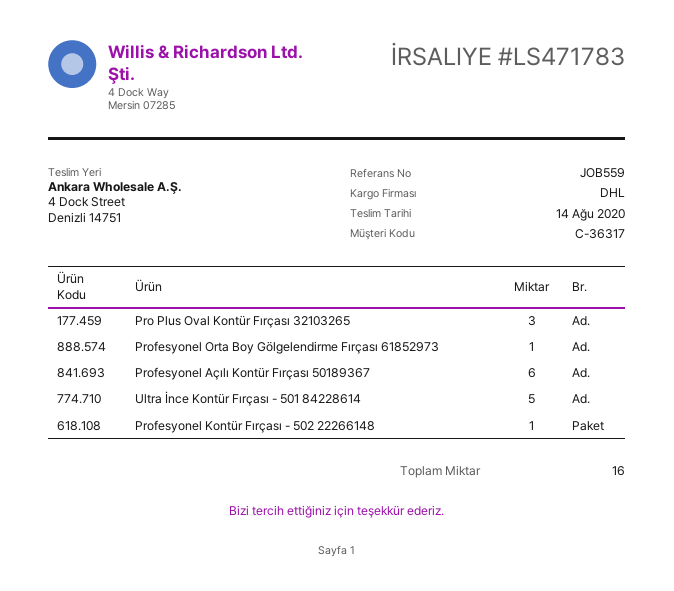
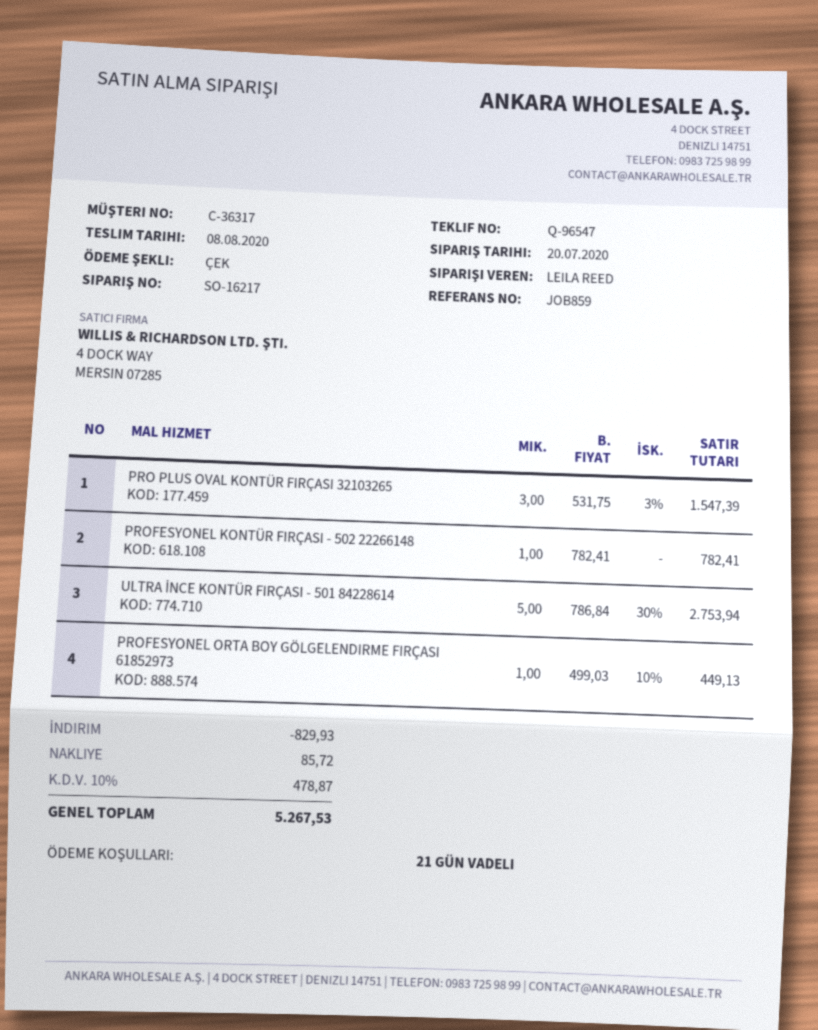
delivery date: 2020-08-14 -> 2020-08-08
reference: JOB559 -> JOB859
Profesyonel Açılı Kontür Fırçası 50189367: 6 -> none

